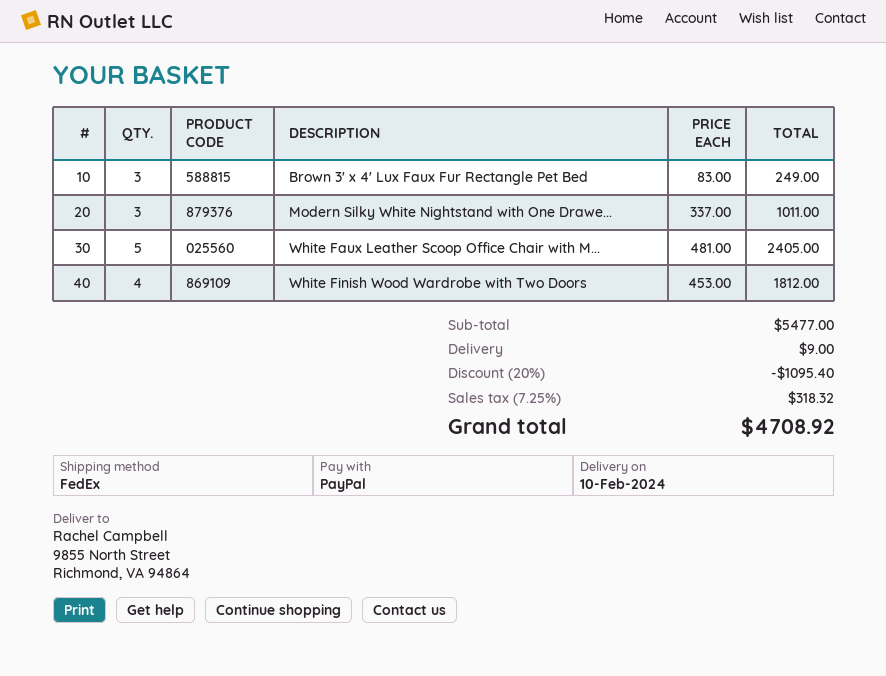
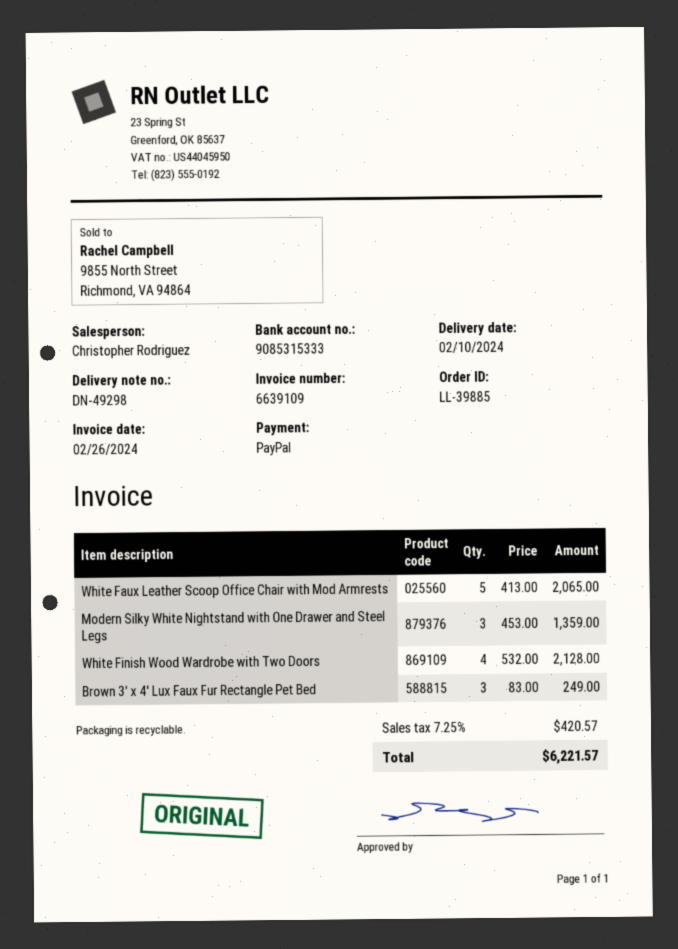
Modern Silky White Nightstand with One Drawe...: 3 x 337.00 = 1011.00 -> 3 x 453.00 = 1359.00
White Faux Leather Scoop Office Chair with M...: 5 x 481.00 = 2405.00 -> 5 x 413.00 = 2065.00
White Finish Wood Wardrobe with Two Doors: 4 x 453.00 = 1812.00 -> 4 x 532.00 = 2128.00
discount: 20% = 1095.40 -> none
shipping: 9.00 -> none
tax: 7.25% = 318.32 -> 7.25% = 420.57
total: 4708.92 -> 6221.57

